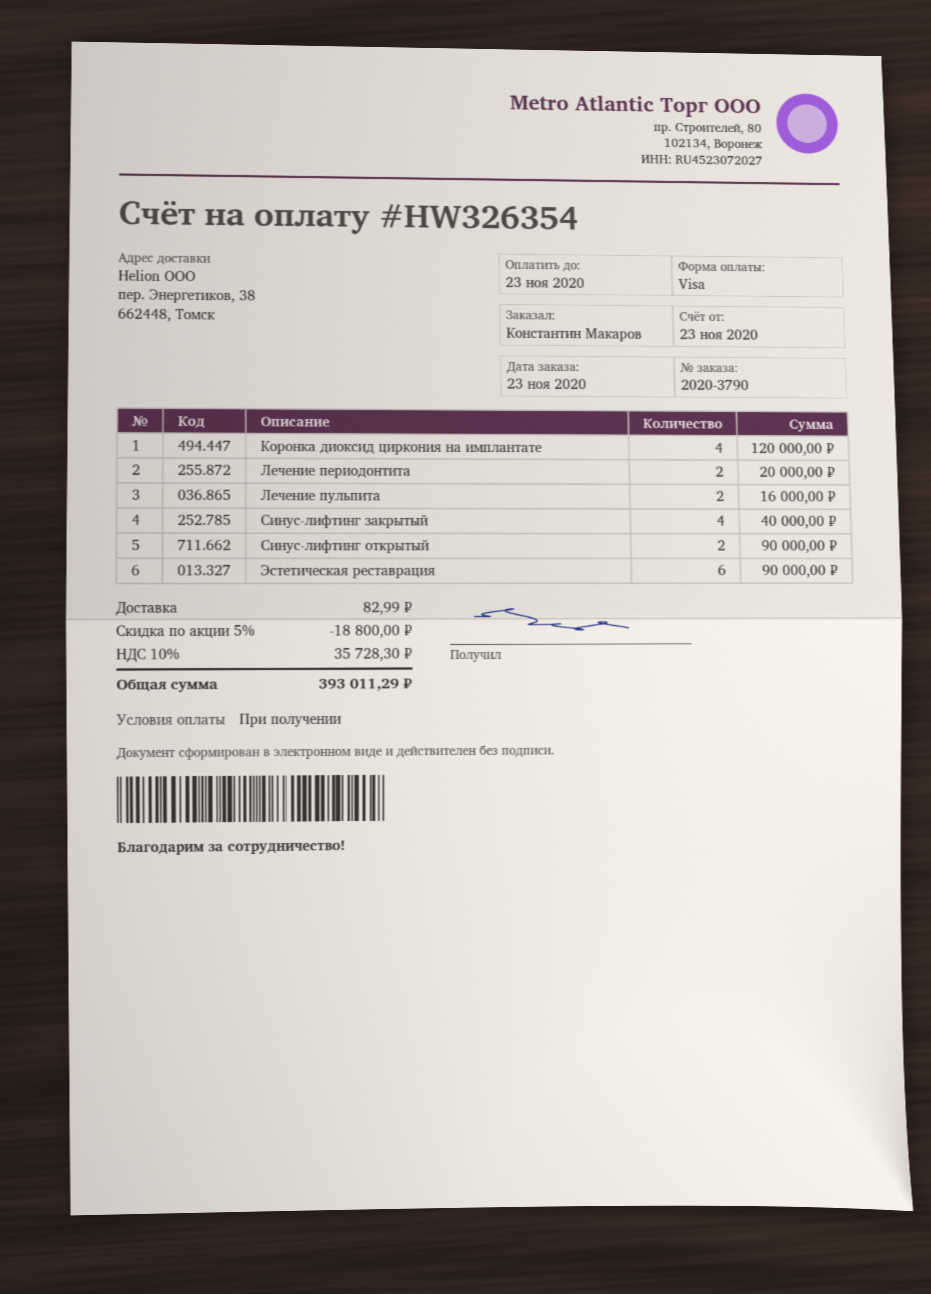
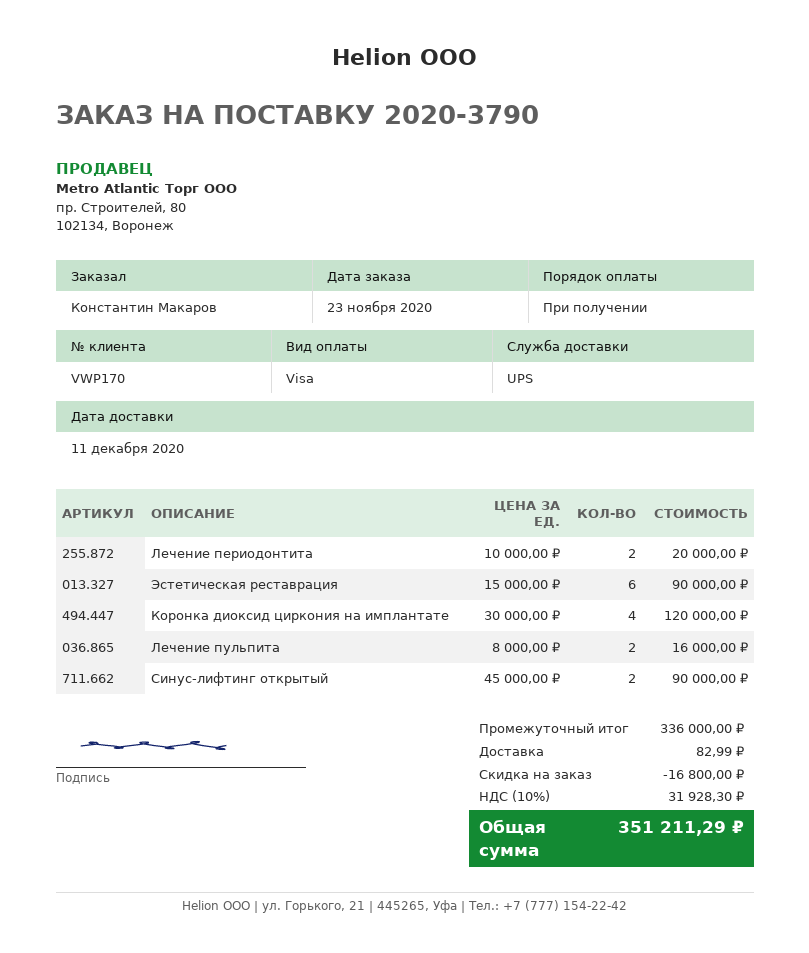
Синус-лифтинг закрытый: 4 for 40000.00 -> none
discount: 18800.00 -> 16800.00
tax: 10% = 35728.30 -> 10% = 31928.30
total: 393011.29 -> 351211.29

